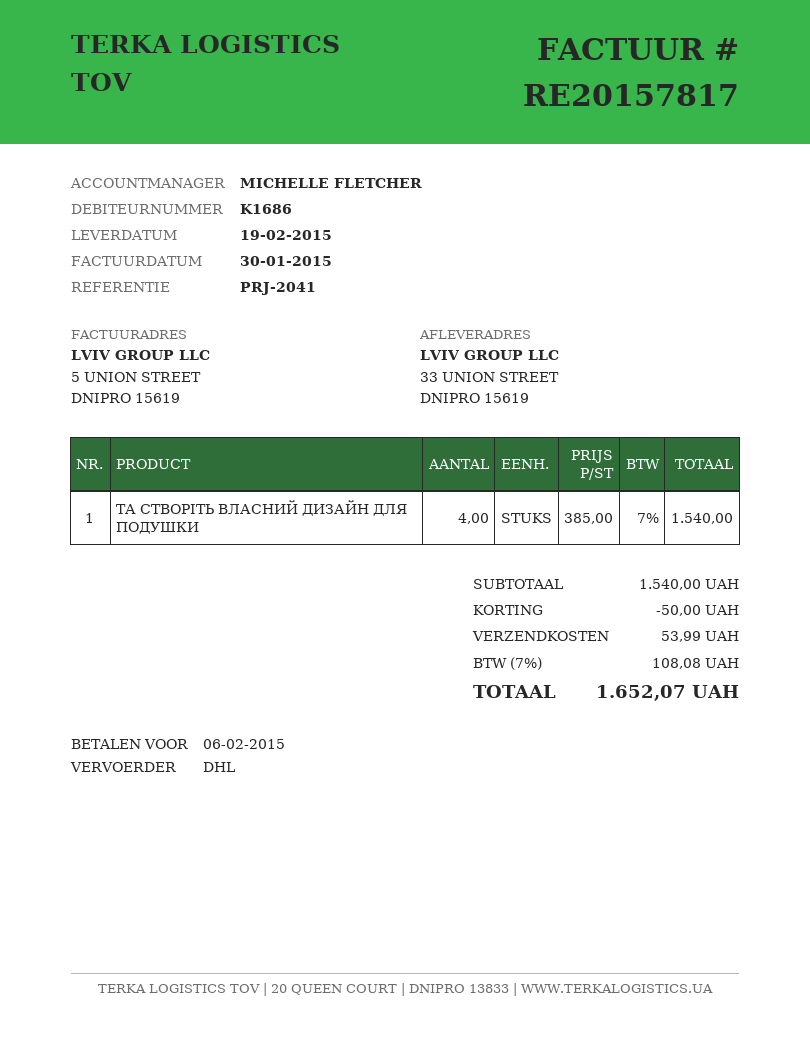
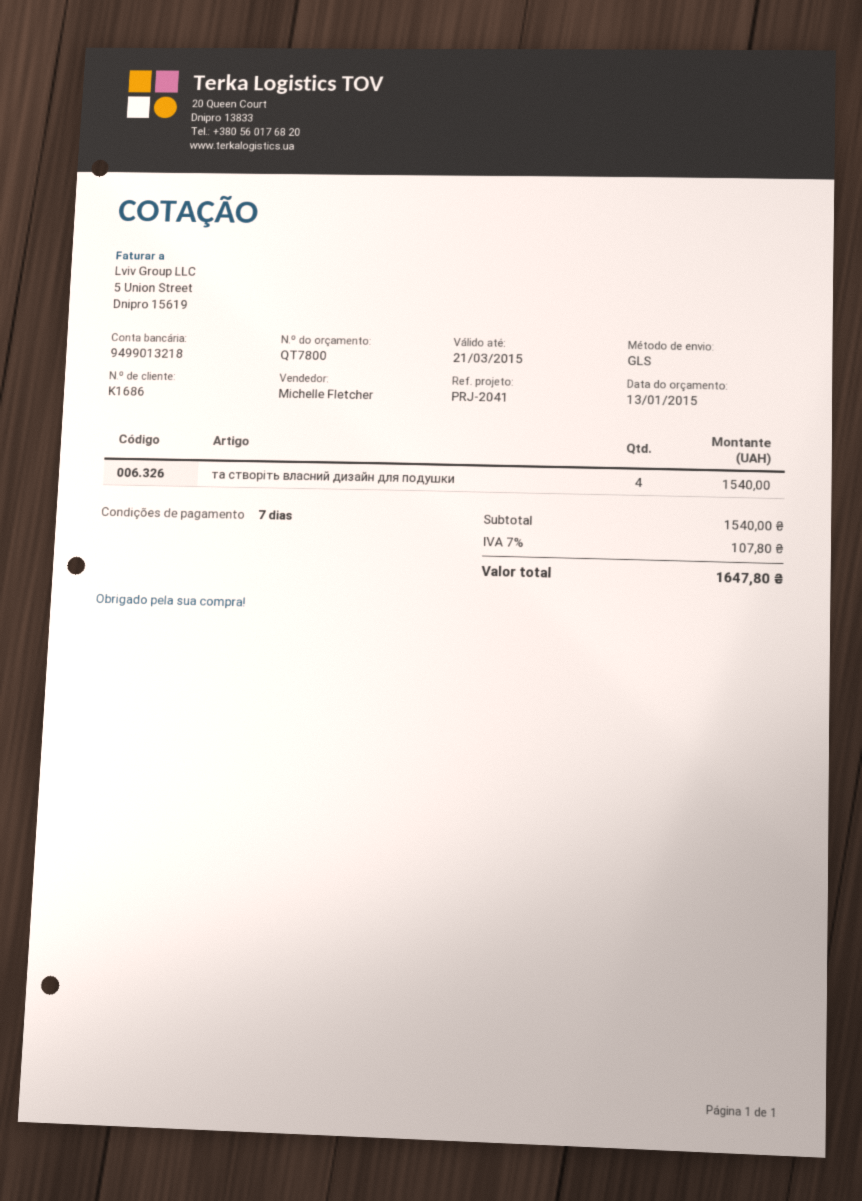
shipping method: DHL -> GLS
discount: 50.00 -> none
shipping: 53.99 -> none
tax: 7% = 108.08 -> 7% = 107.80
total: 1652.07 -> 1647.80

